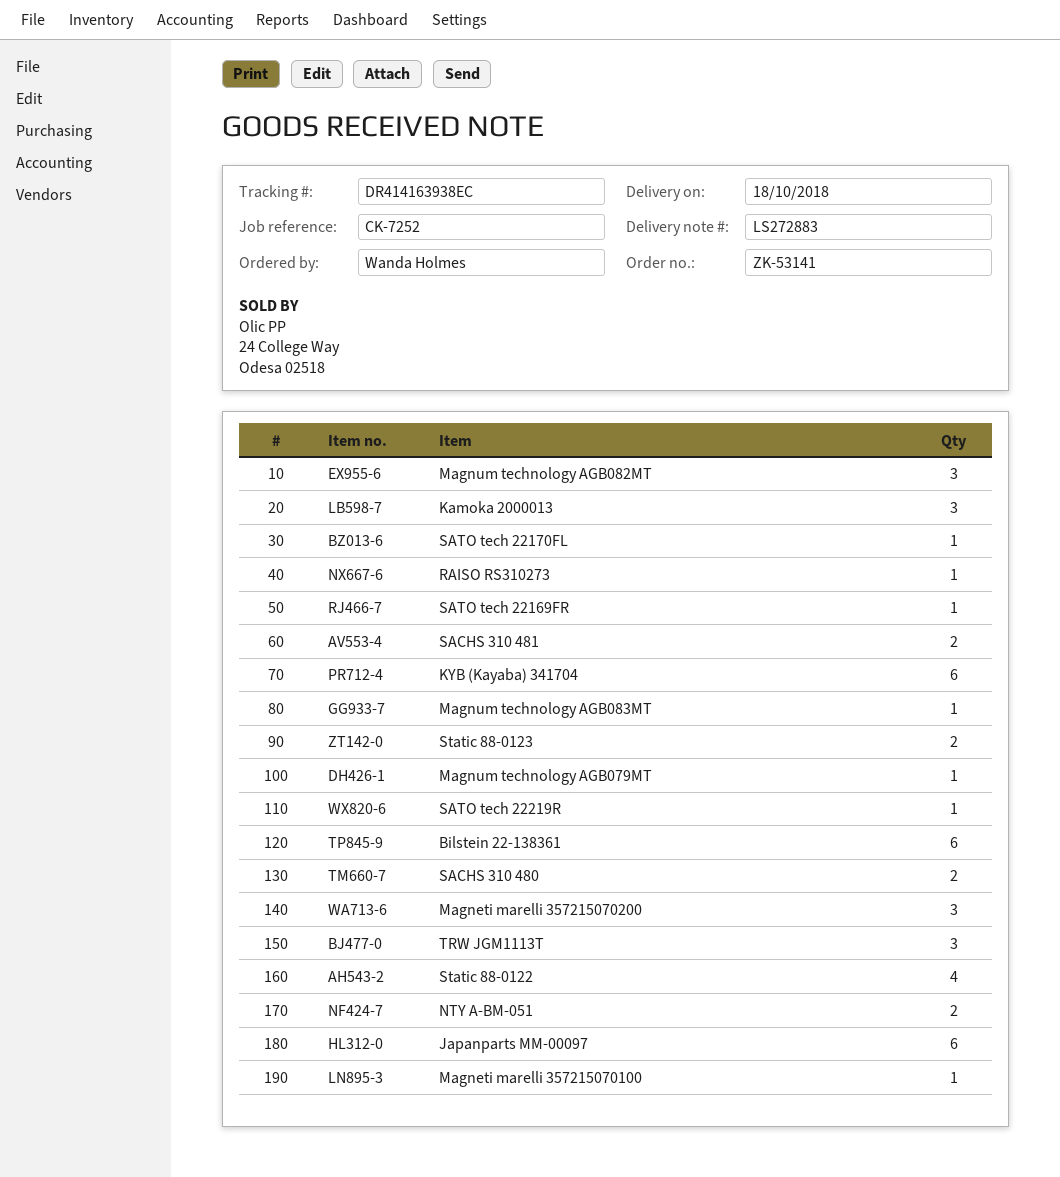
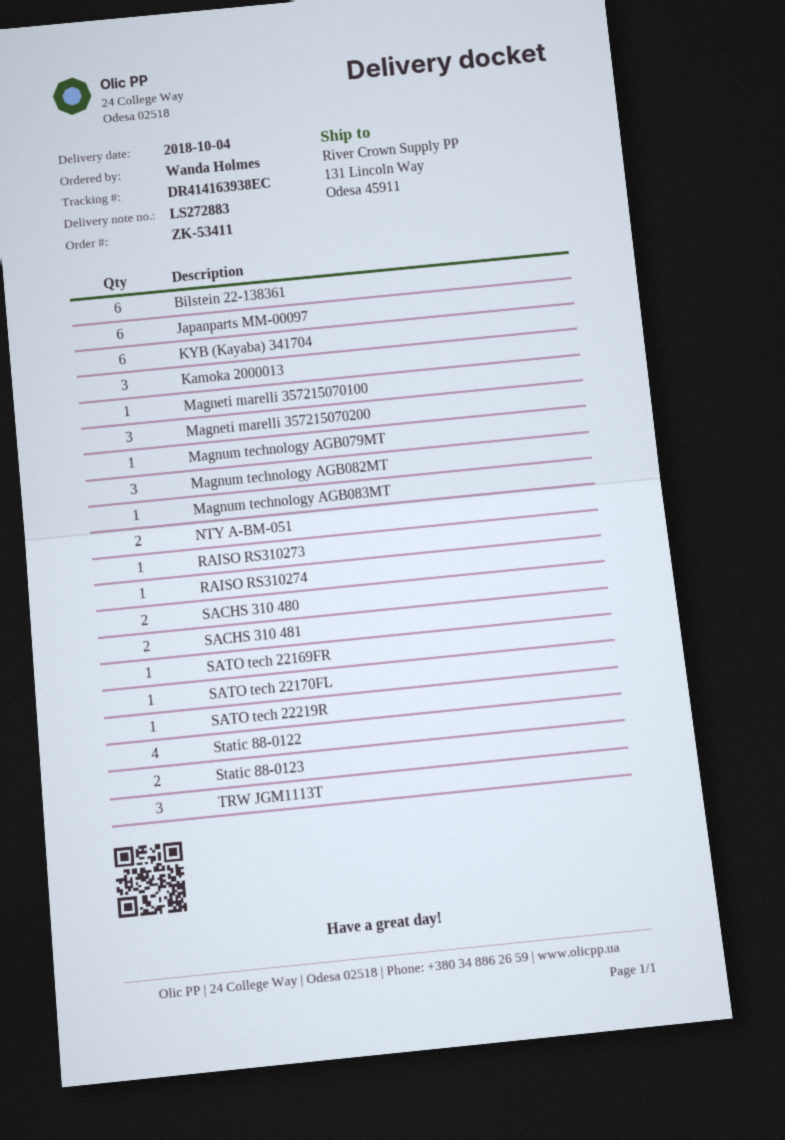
order number: ZK-53141 -> ZK-53411
delivery date: 2018-10-18 -> 2018-10-04
RAISO RS310274: none -> 1

